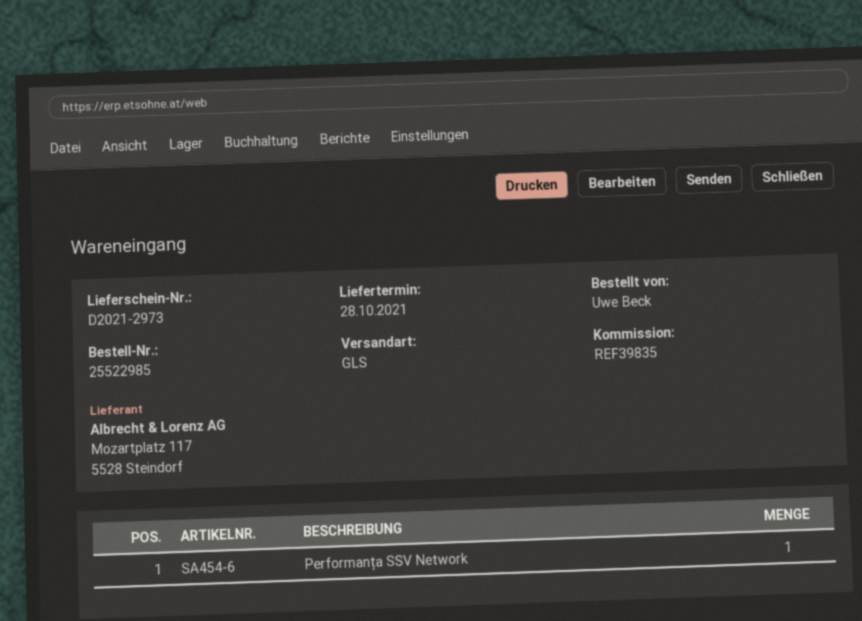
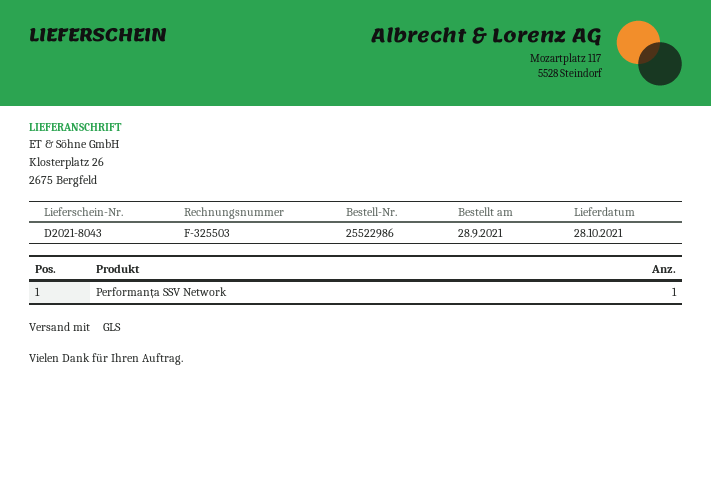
order number: 25522985 -> 25522986
delivery note number: D2021-2973 -> D2021-8043

